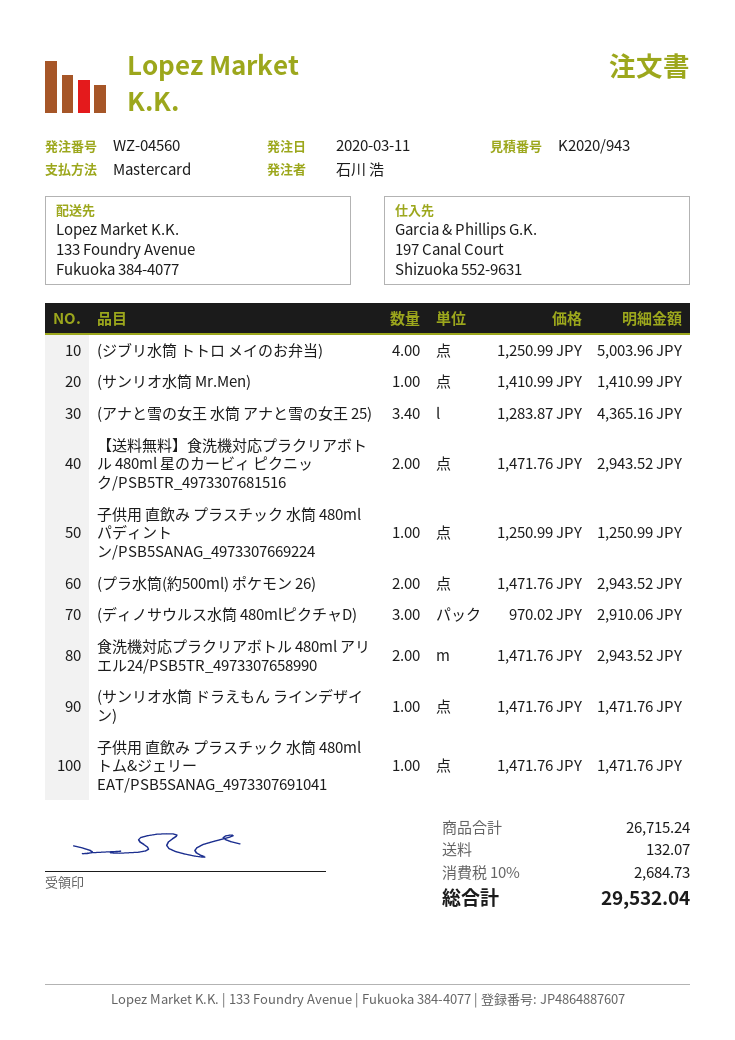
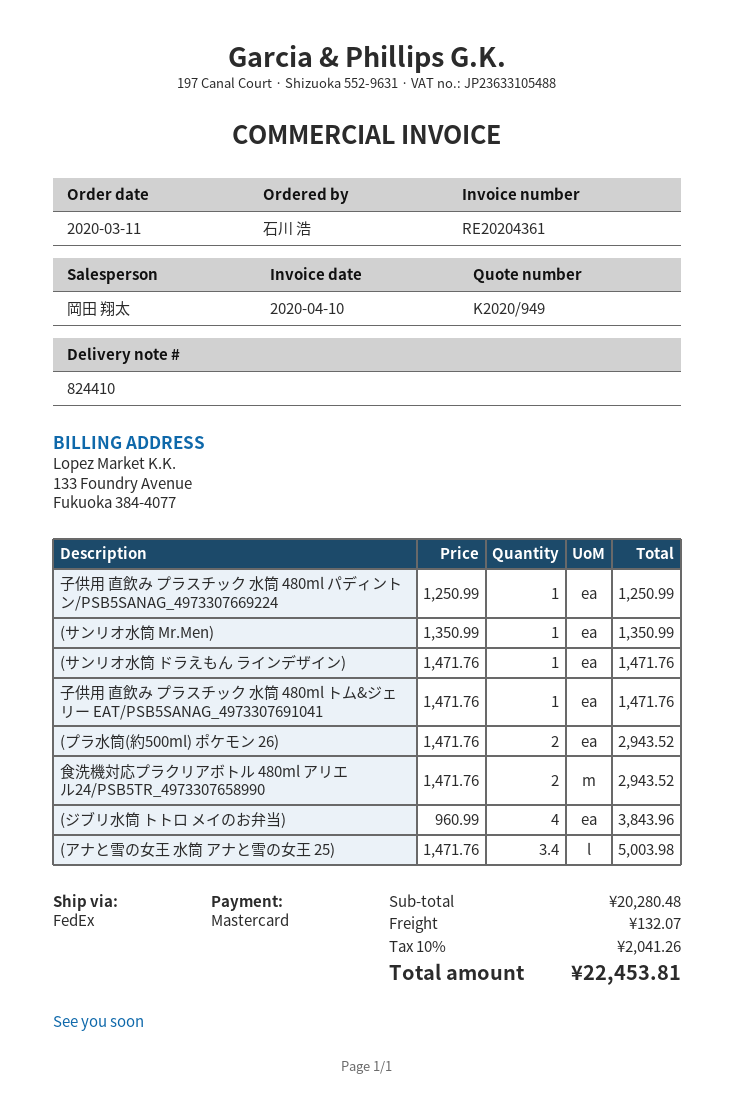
quote number: K2020/943 -> K2020/949
(ジブリ水筒 トトロ メイのお弁当): 4 x 1250.99 = 5003.96 -> 4 x 960.99 = 3843.96
(サンリオ水筒 Mr.Men): 1 x 1410.99 = 1410.99 -> 1 x 1350.99 = 1350.99
(アナと雪の女王 水筒 アナと雪の女王 25): 3.4 x 1283.87 = 4365.16 -> 3.4 x 1471.76 = 5003.98
【送料無料】食洗機対応プラクリアボトル 480ml 星のカービィ ピクニック/PSB5TR_4973307681516: 2 x 1471.76 = 2943.52 -> none
(ディノサウルス水筒 480mlピクチャD): 3 x 970.02 = 2910.06 -> none
subtotal: 26715.24 -> 20280.48
tax: 10% = 2684.73 -> 10% = 2041.26
total: 29532.04 -> 22453.81

